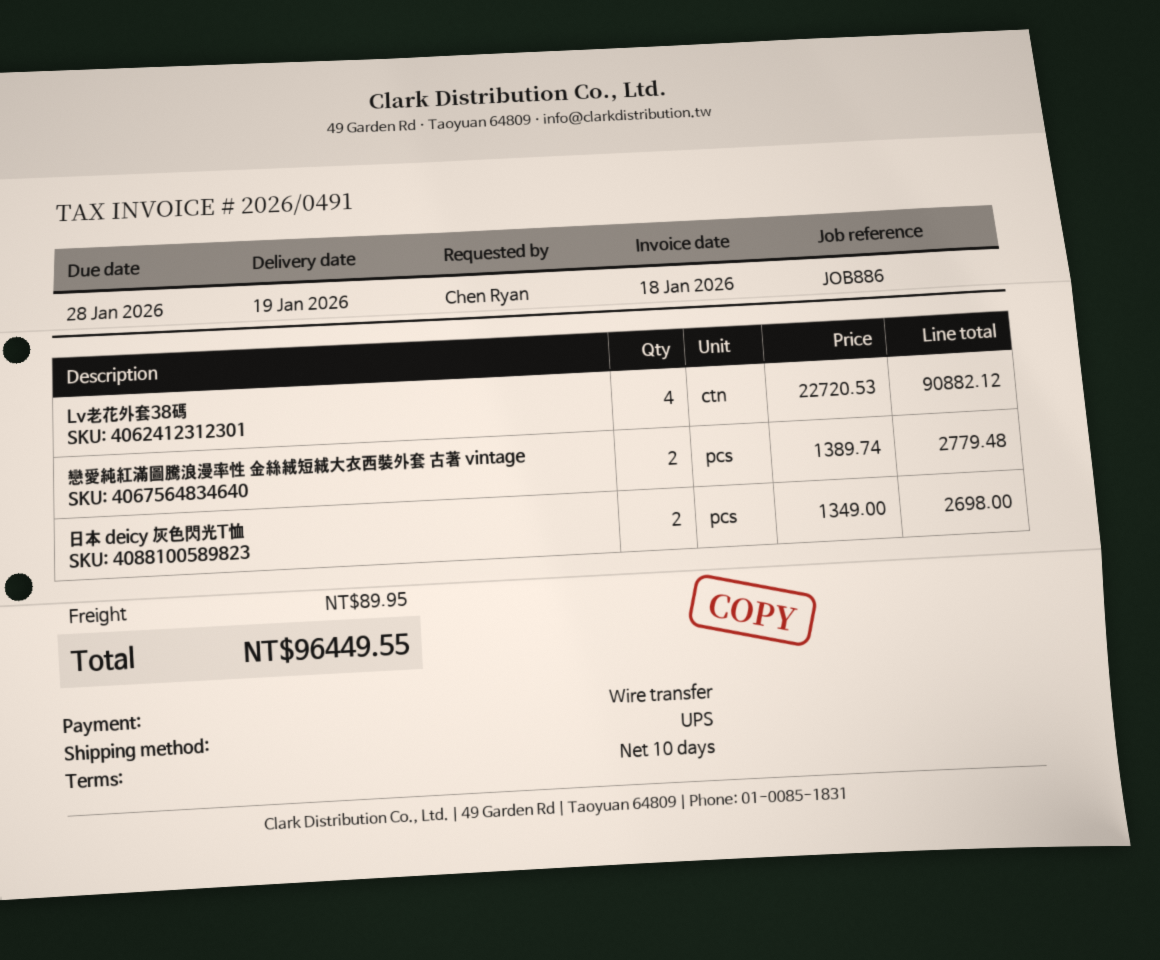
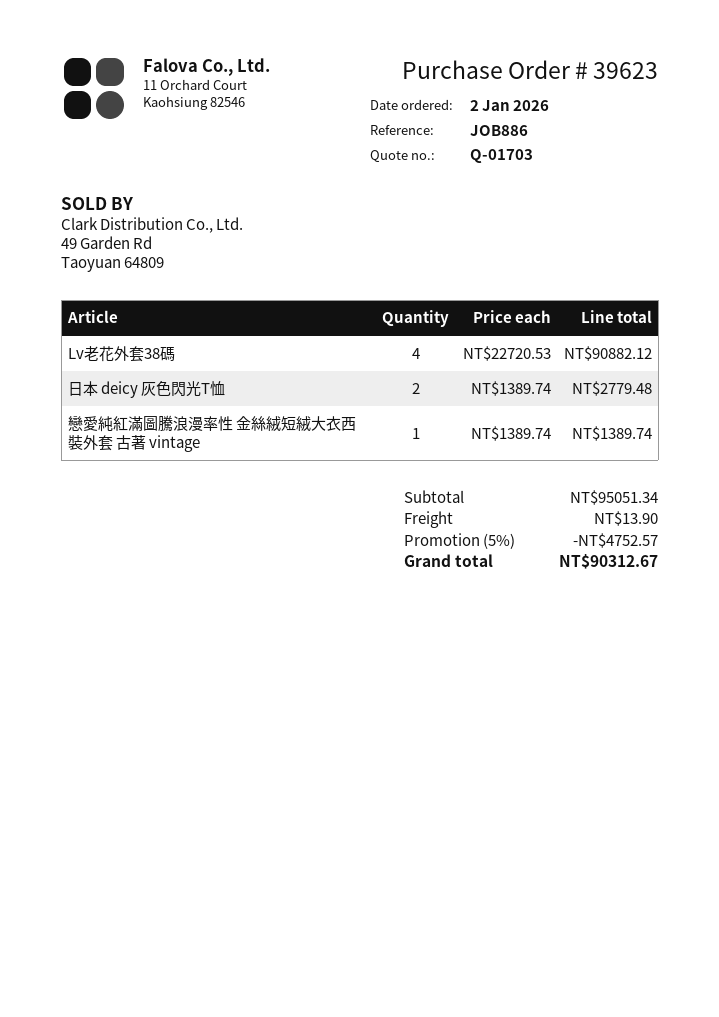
戀愛純紅滿圖騰浪漫率性 金絲絨短絨大衣西裝外套 古著 vintage: 2 x 1389.74 = 2779.48 -> 1 x 1389.74 = 1389.74
日本 deicy 灰色閃光T恤: 2 x 1349.00 = 2698.00 -> 2 x 1389.74 = 2779.48
discount: none -> 5% = 4752.57
shipping: 89.95 -> 13.90
total: 96449.55 -> 90312.67

